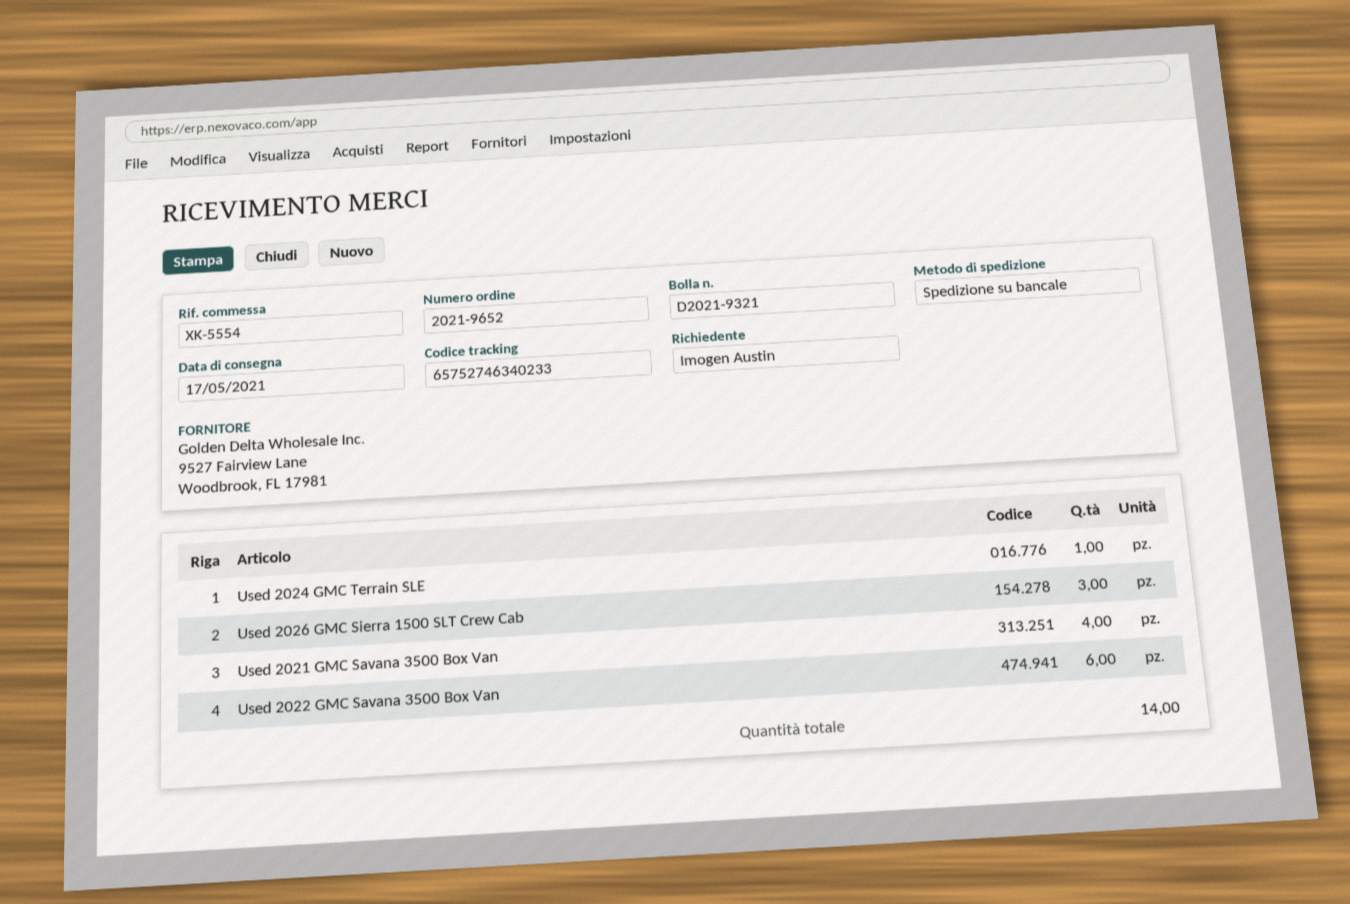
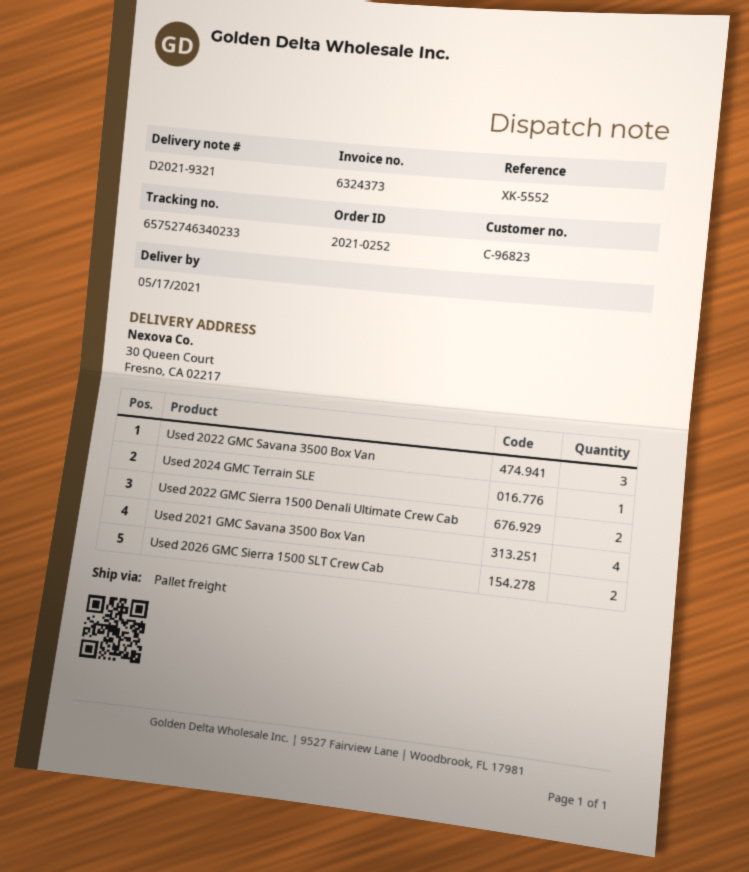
order number: 2021-9652 -> 2021-0252
reference: XK-5554 -> XK-5552
Used 2026 GMC Sierra 1500 SLT Crew Cab: 3 -> 2
Used 2022 GMC Savana 3500 Box Van: 6 -> 3
Used 2022 GMC Sierra 1500 Denali Ultimate Crew Cab: none -> 2

